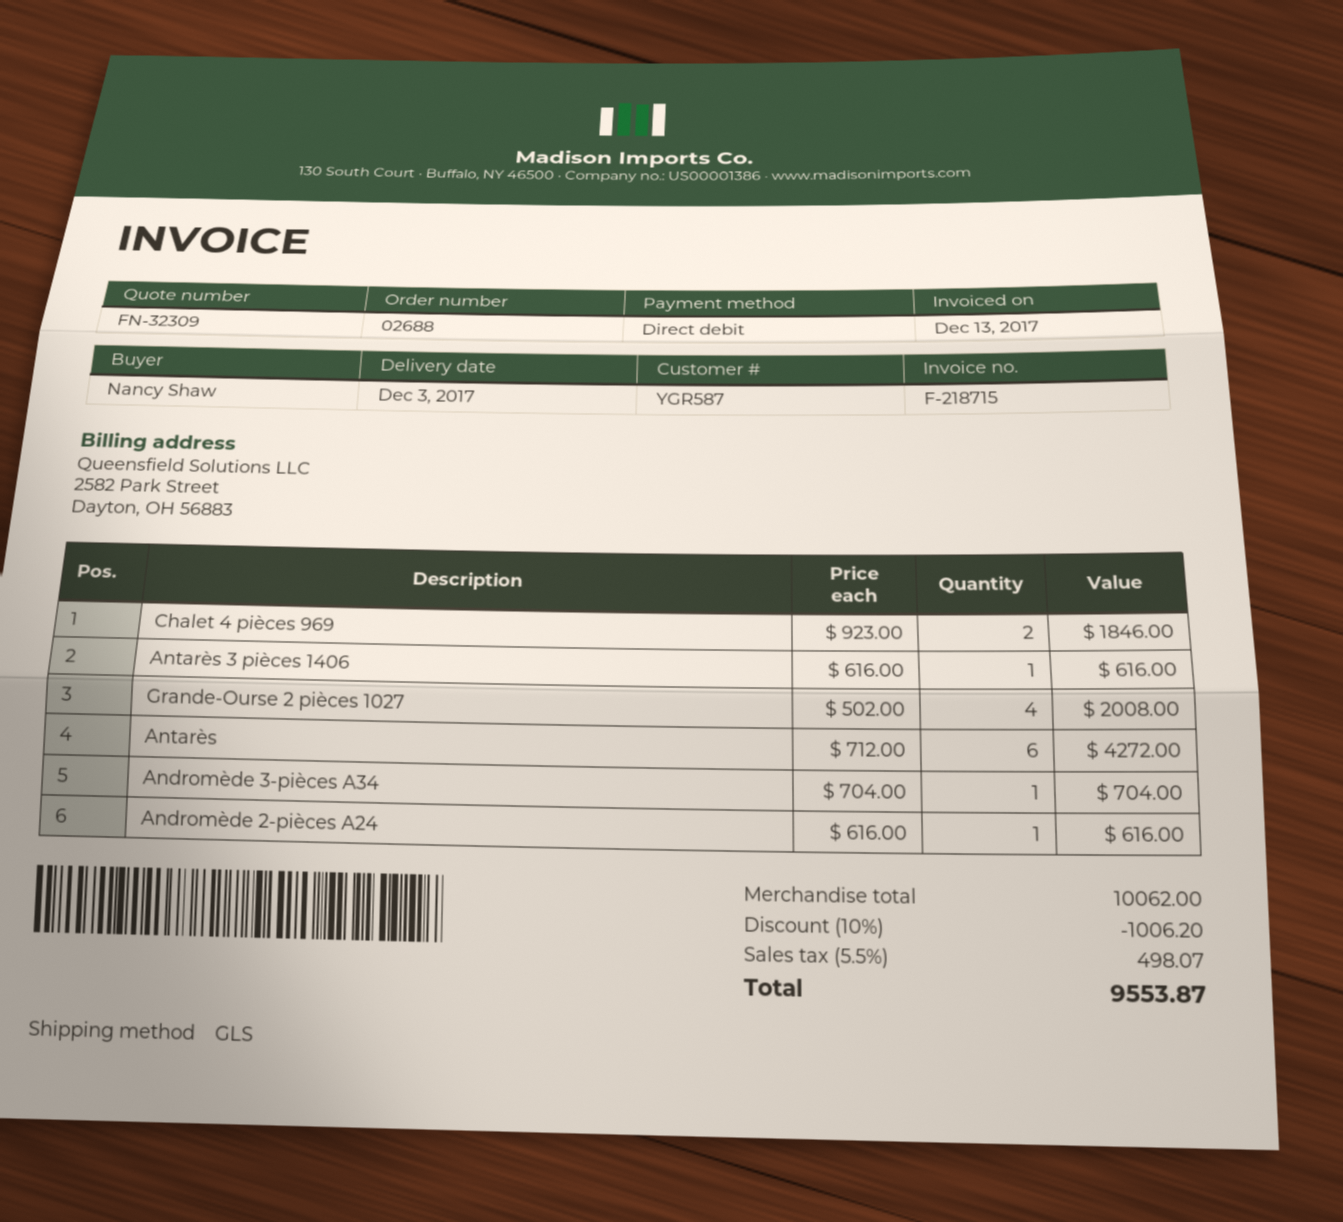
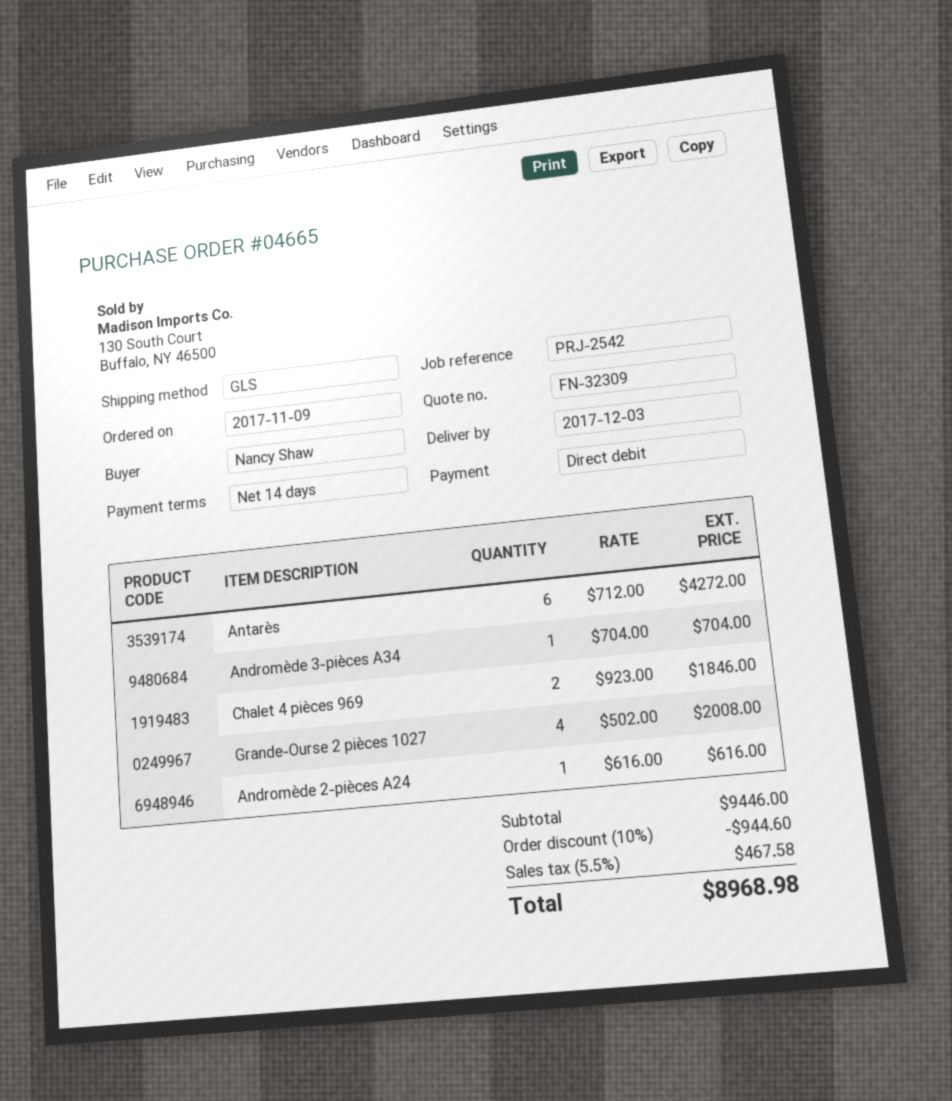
order number: 02688 -> 04665
Antarès 3 pièces 1406: 1 x 616.00 = 616.00 -> none
subtotal: 10062.00 -> 9446.00
discount: 10% = 1006.20 -> 10% = 944.60
tax: 5.5% = 498.07 -> 5.5% = 467.58
total: 9553.87 -> 8968.98

